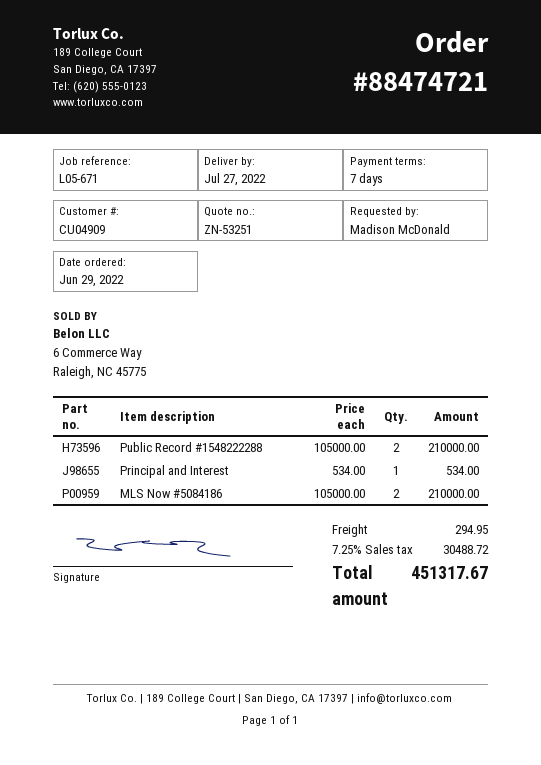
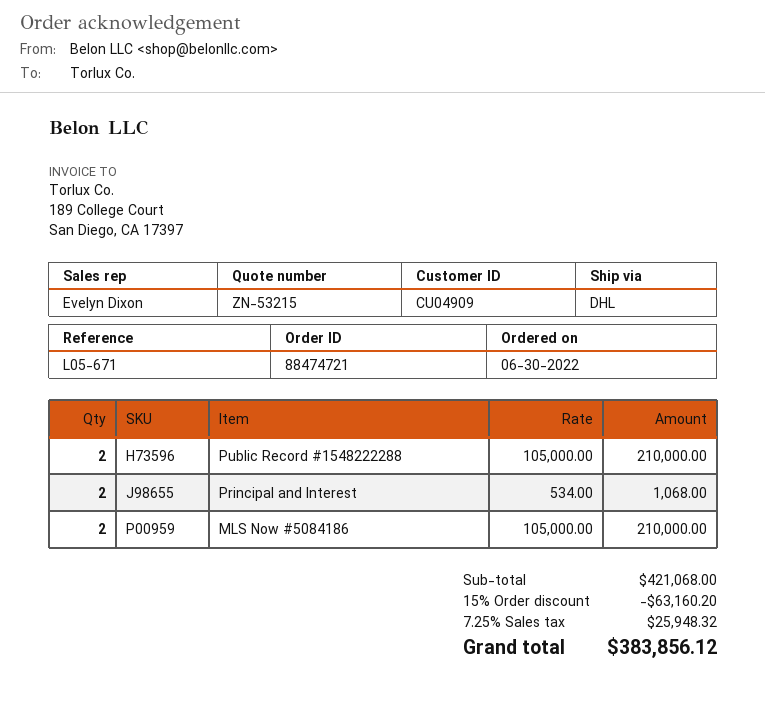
quote number: ZN-53251 -> ZN-53215
order date: 2022-06-29 -> 2022-06-30
Principal and Interest: 1 x 534.00 = 534.00 -> 2 x 534.00 = 1068.00
discount: none -> 15% = 63160.20
shipping: 294.95 -> none
tax: 7.25% = 30488.72 -> 7.25% = 25948.32
total: 451317.67 -> 383856.12

